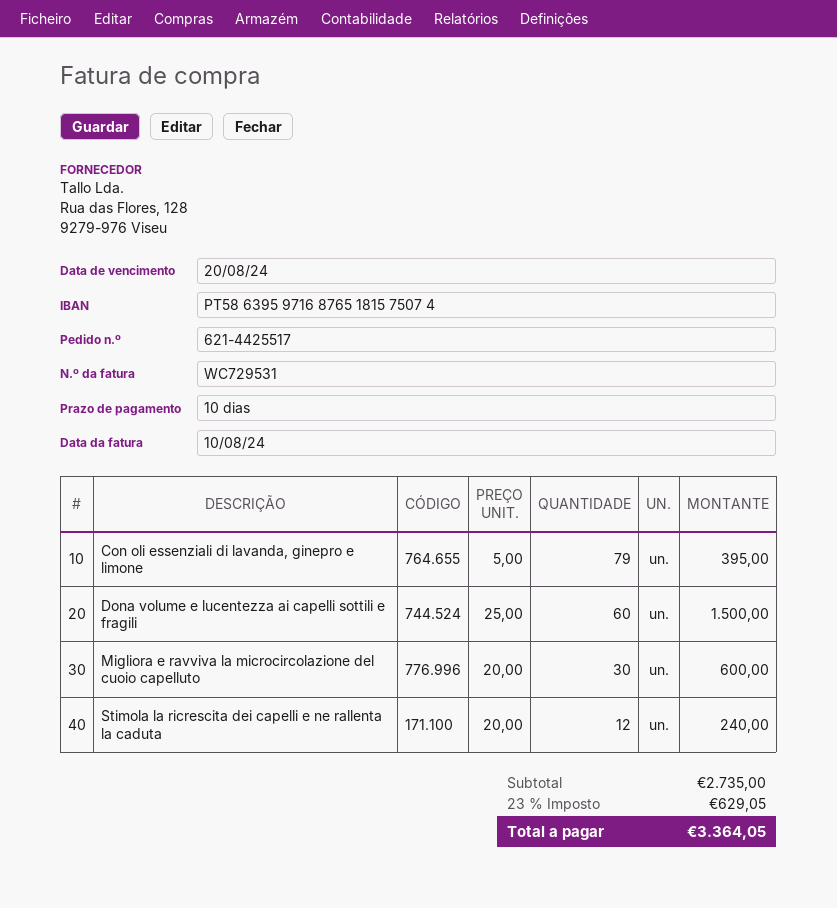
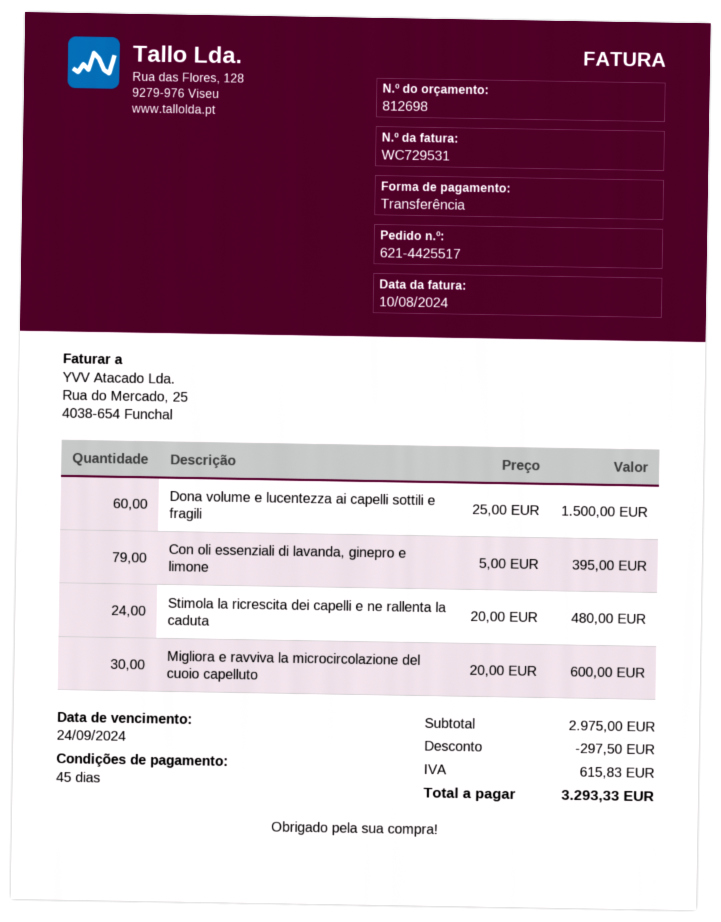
payment terms: 10 days -> 45 days
due date: 2024-08-20 -> 2024-09-24
Stimola la ricrescita dei capelli e ne rallenta la caduta: 12 x 20.00 = 240.00 -> 24 x 20.00 = 480.00
subtotal: 2735.00 -> 2975.00
discount: none -> 297.50
tax: 629.05 -> 615.83
total: 3364.05 -> 3293.33

